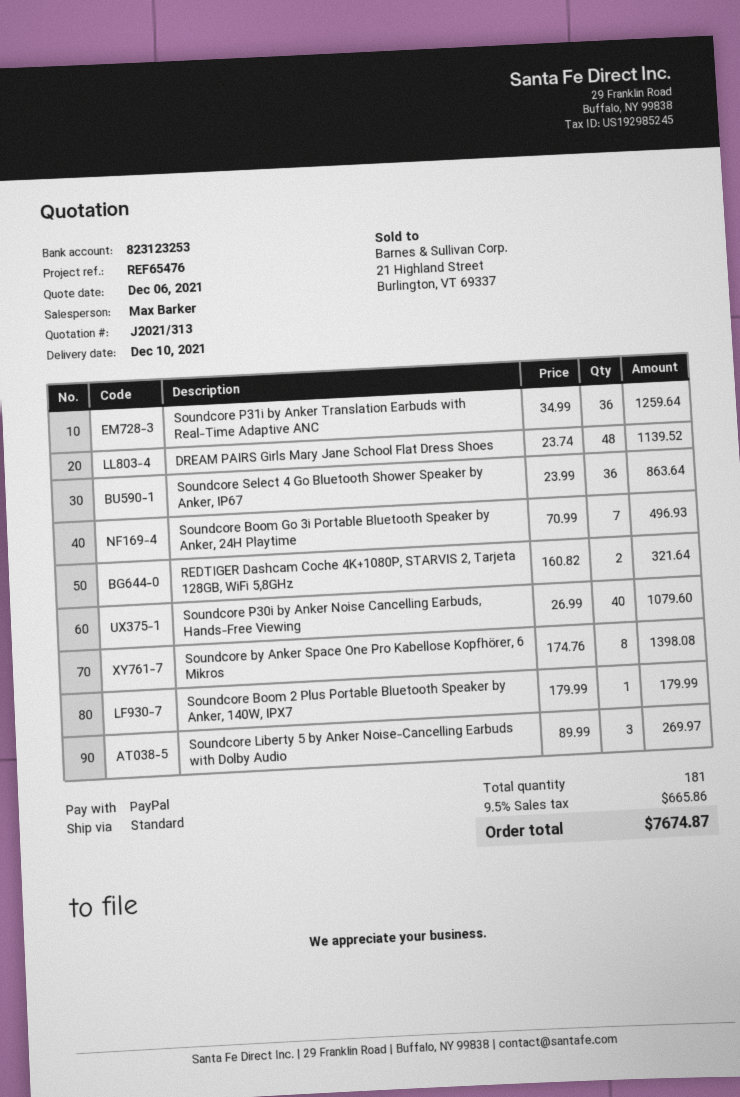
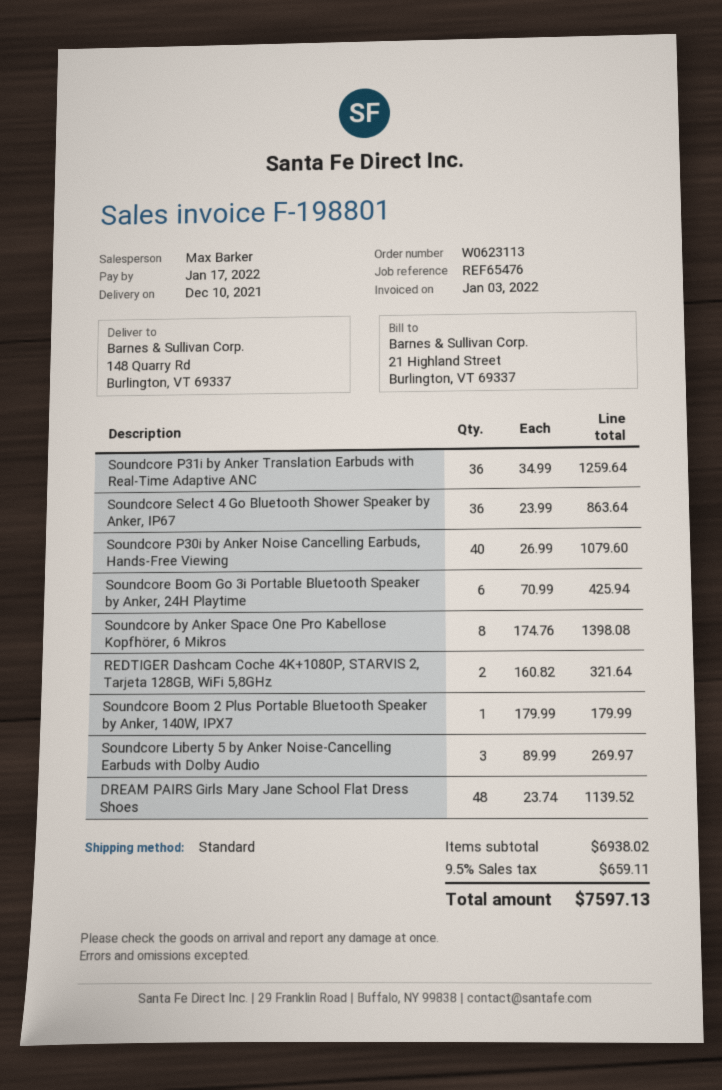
Soundcore Boom Go 3i Portable Bluetooth Speaker by Anker, 24H Playtime: 7 x 70.99 = 496.93 -> 6 x 70.99 = 425.94
tax: 9.5% = 665.86 -> 9.5% = 659.11
total: 7674.87 -> 7597.13

